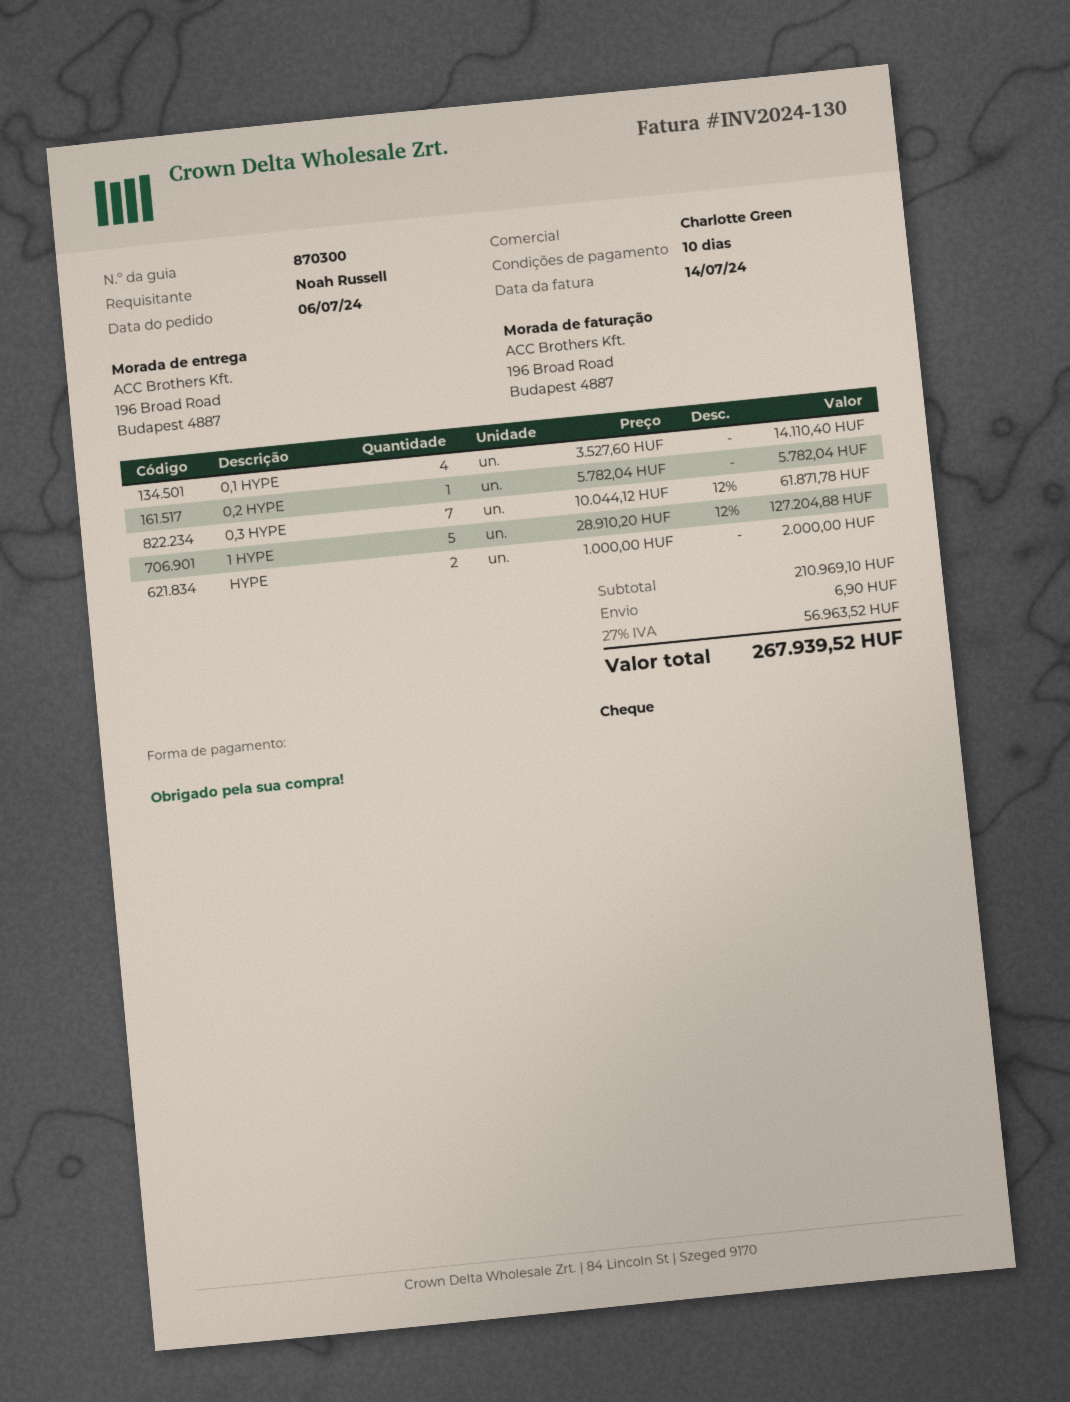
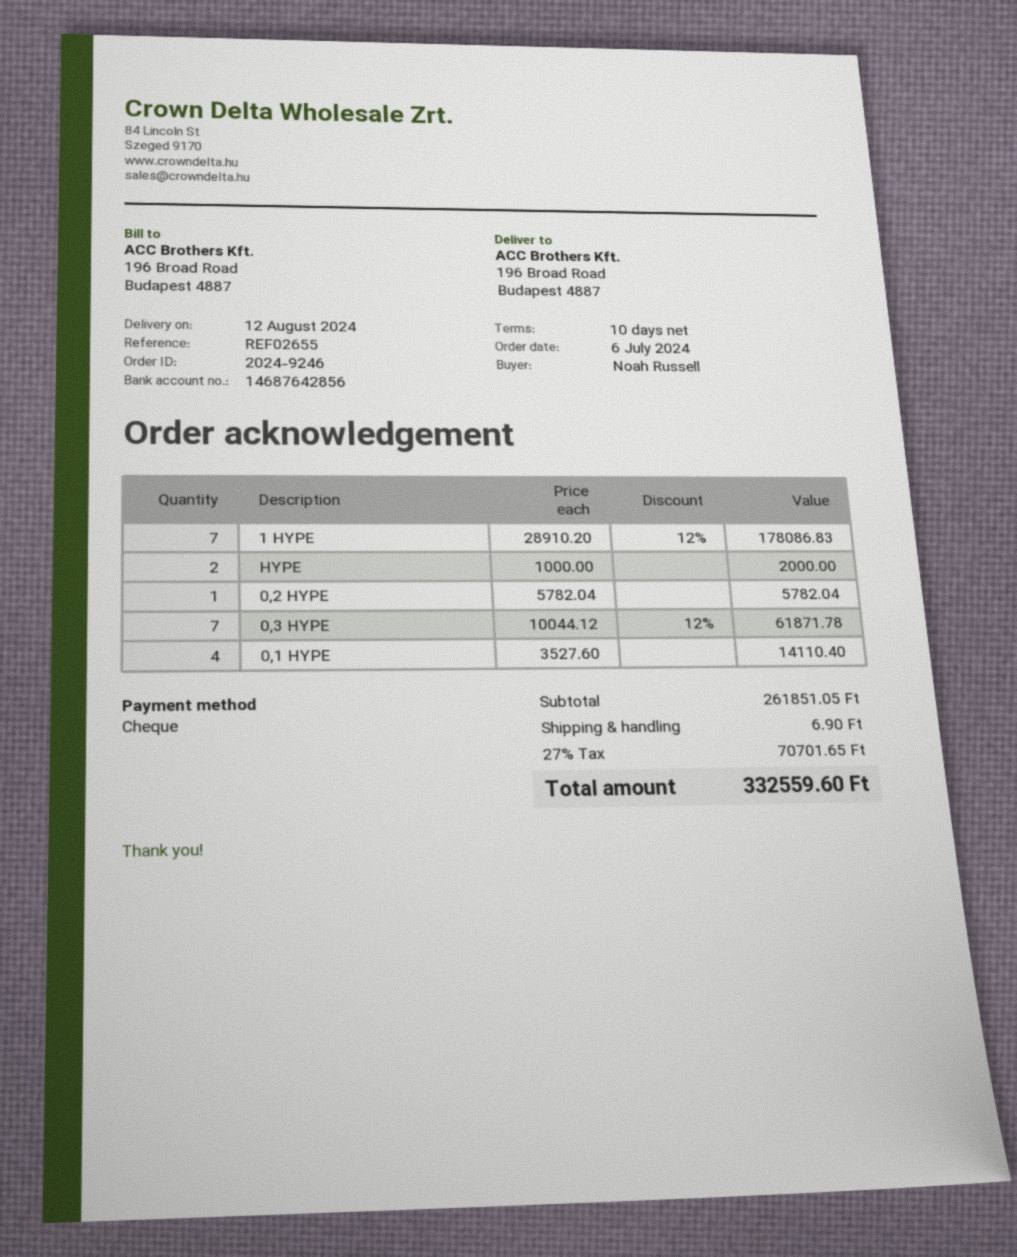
1 HYPE: 5 x 28910.20 - 12% = 127204.88 -> 7 x 28910.20 - 12% = 178086.83
subtotal: 210969.10 -> 261851.05
tax: 27% = 56963.52 -> 27% = 70701.65
total: 267939.52 -> 332559.60

